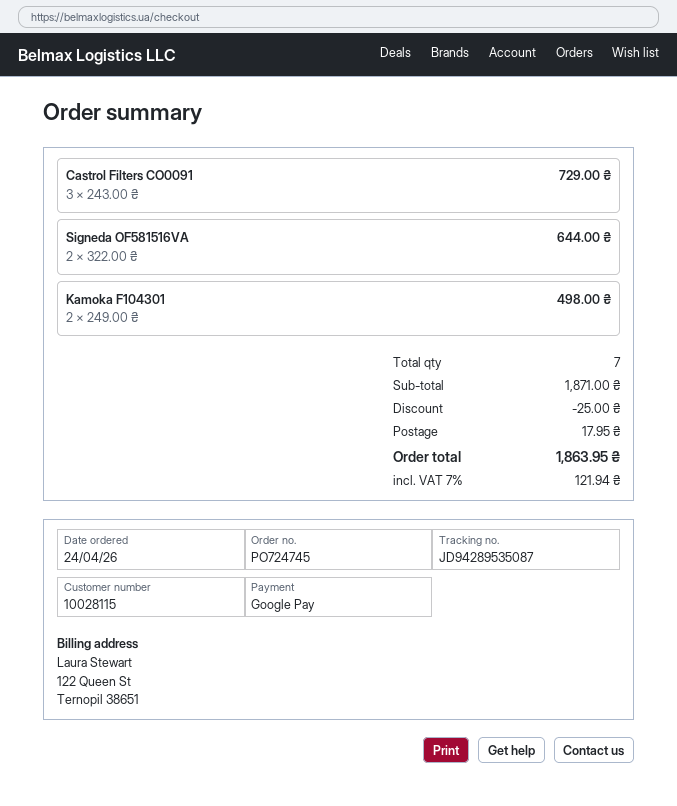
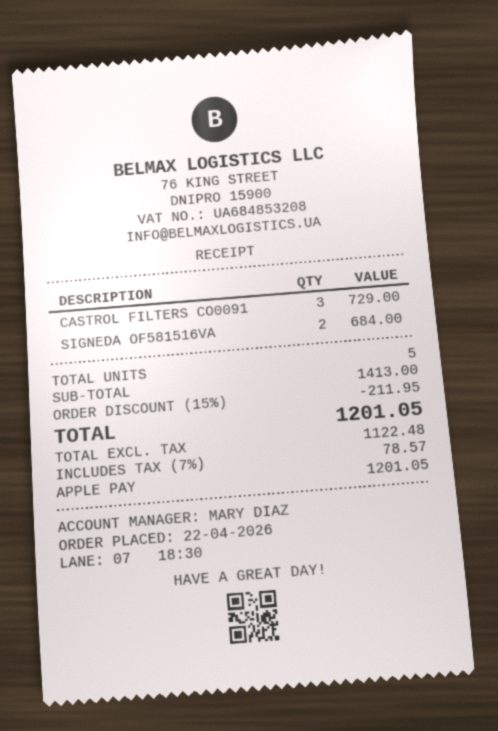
order date: 2026-04-24 -> 2026-04-22
payment method: Google Pay -> Apple Pay
Signeda OF581516VA: 2 for 644.00 -> 2 for 684.00
Kamoka F104301: 2 for 498.00 -> none
total quantity: 7 -> 5
subtotal: 1871.00 -> 1413.00
discount: 25.00 -> 211.95
shipping: 17.95 -> none
tax: 7% = 121.94 -> 7% = 78.57
total: 1863.95 -> 1201.05

